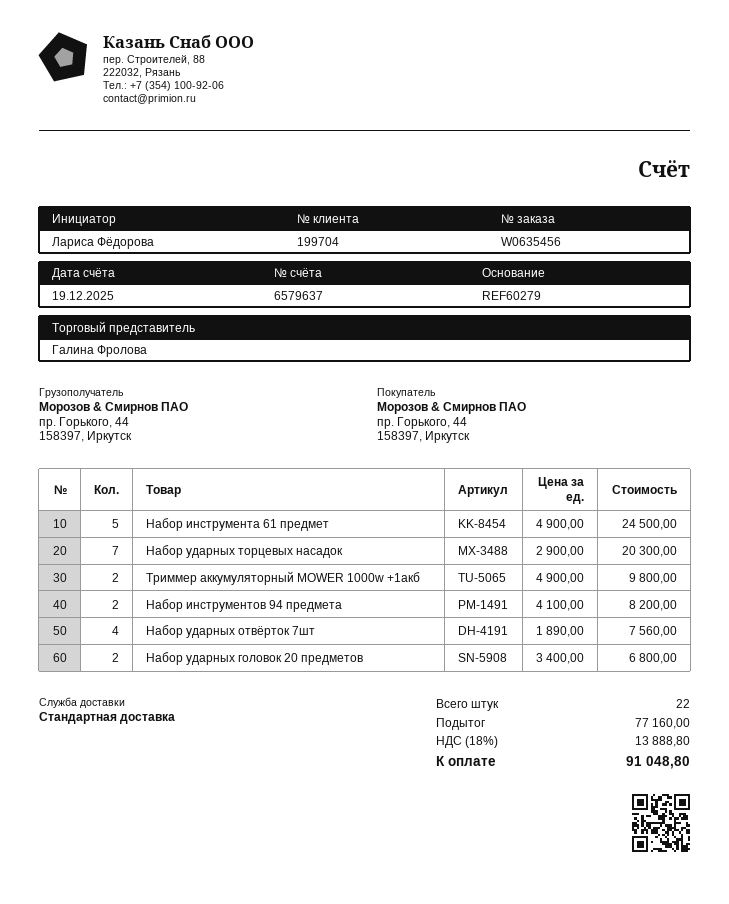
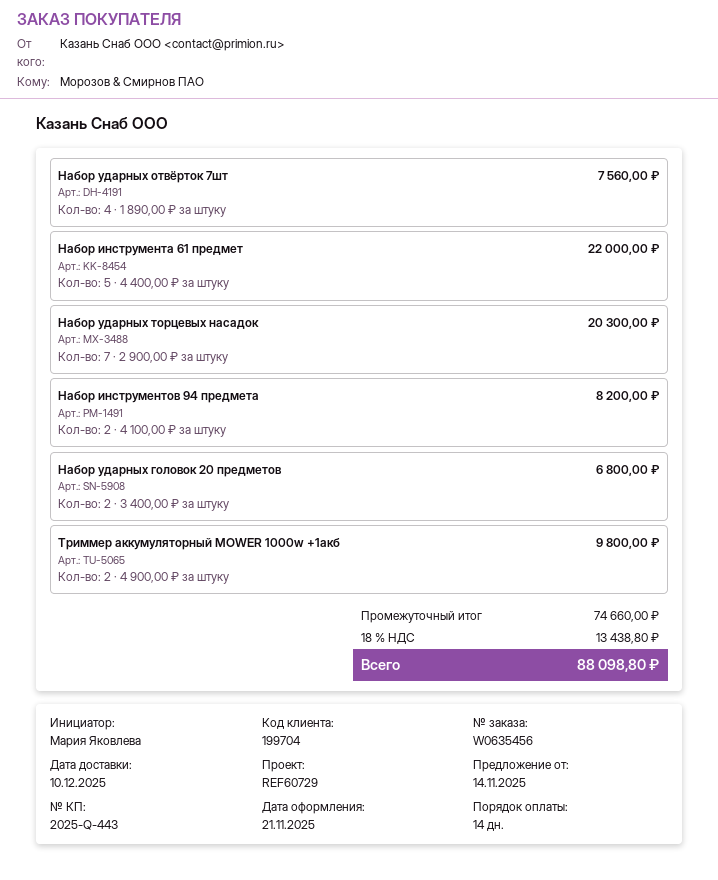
reference: REF60279 -> REF60729
ordered by: Лариса Фёдорова -> Мария Яковлева
Набор инструмента 61 предмет: 5 x 4900.00 = 24500.00 -> 5 x 4400.00 = 22000.00
subtotal: 77160.00 -> 74660.00
tax: 18% = 13888.80 -> 18% = 13438.80
total: 91048.80 -> 88098.80

